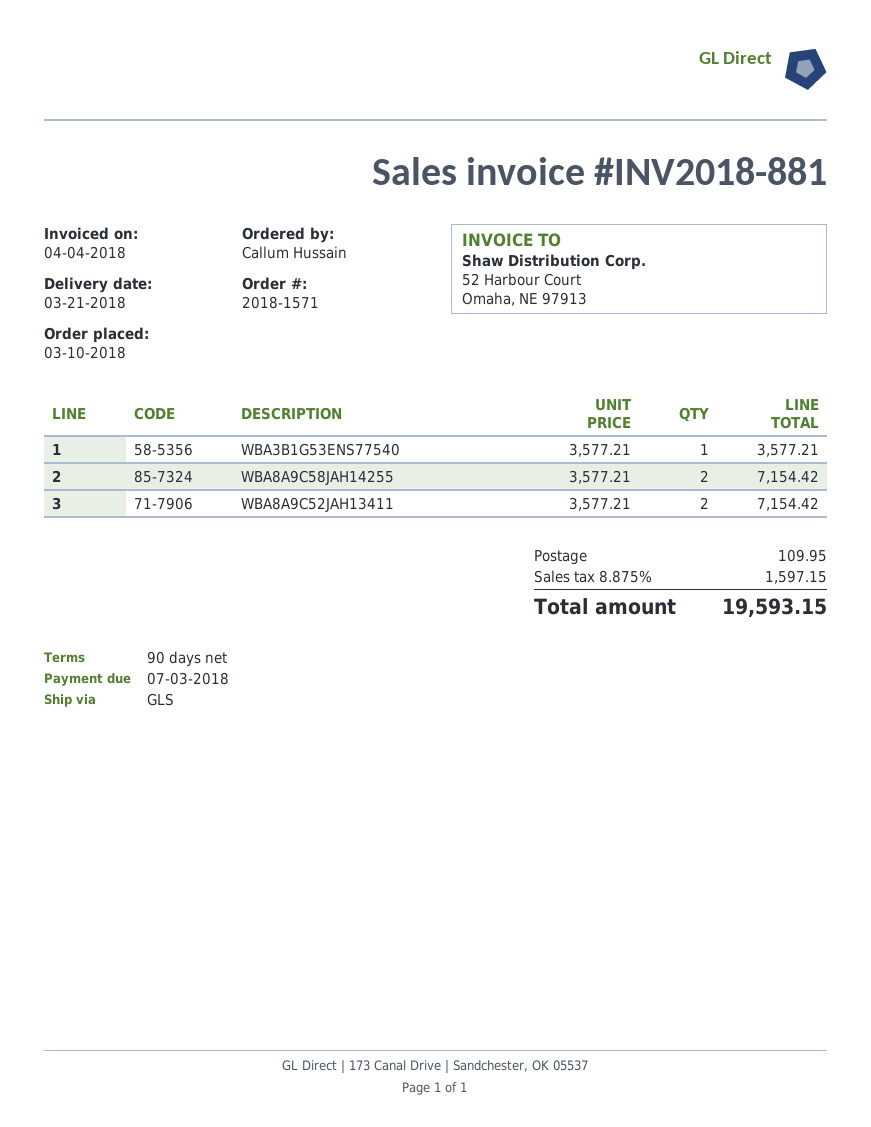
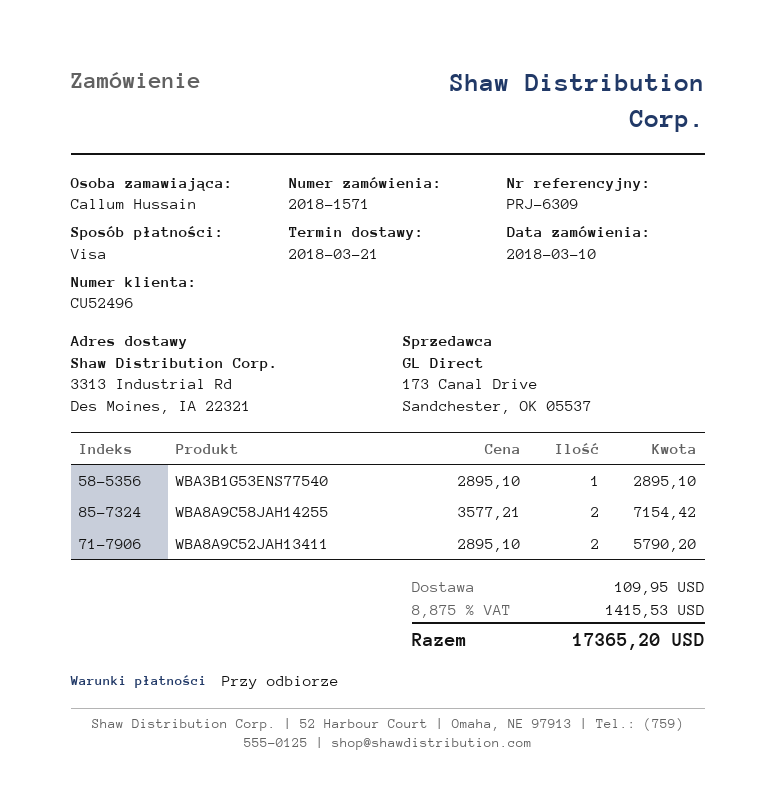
payment terms: 90 days -> on receipt
WBA3B1G53ENS77540: 1 x 3577.21 = 3577.21 -> 1 x 2895.10 = 2895.10
WBA8A9C52JAH13411: 2 x 3577.21 = 7154.42 -> 2 x 2895.10 = 5790.20
tax: 8.875% = 1597.15 -> 8.875% = 1415.53
total: 19593.15 -> 17365.20

